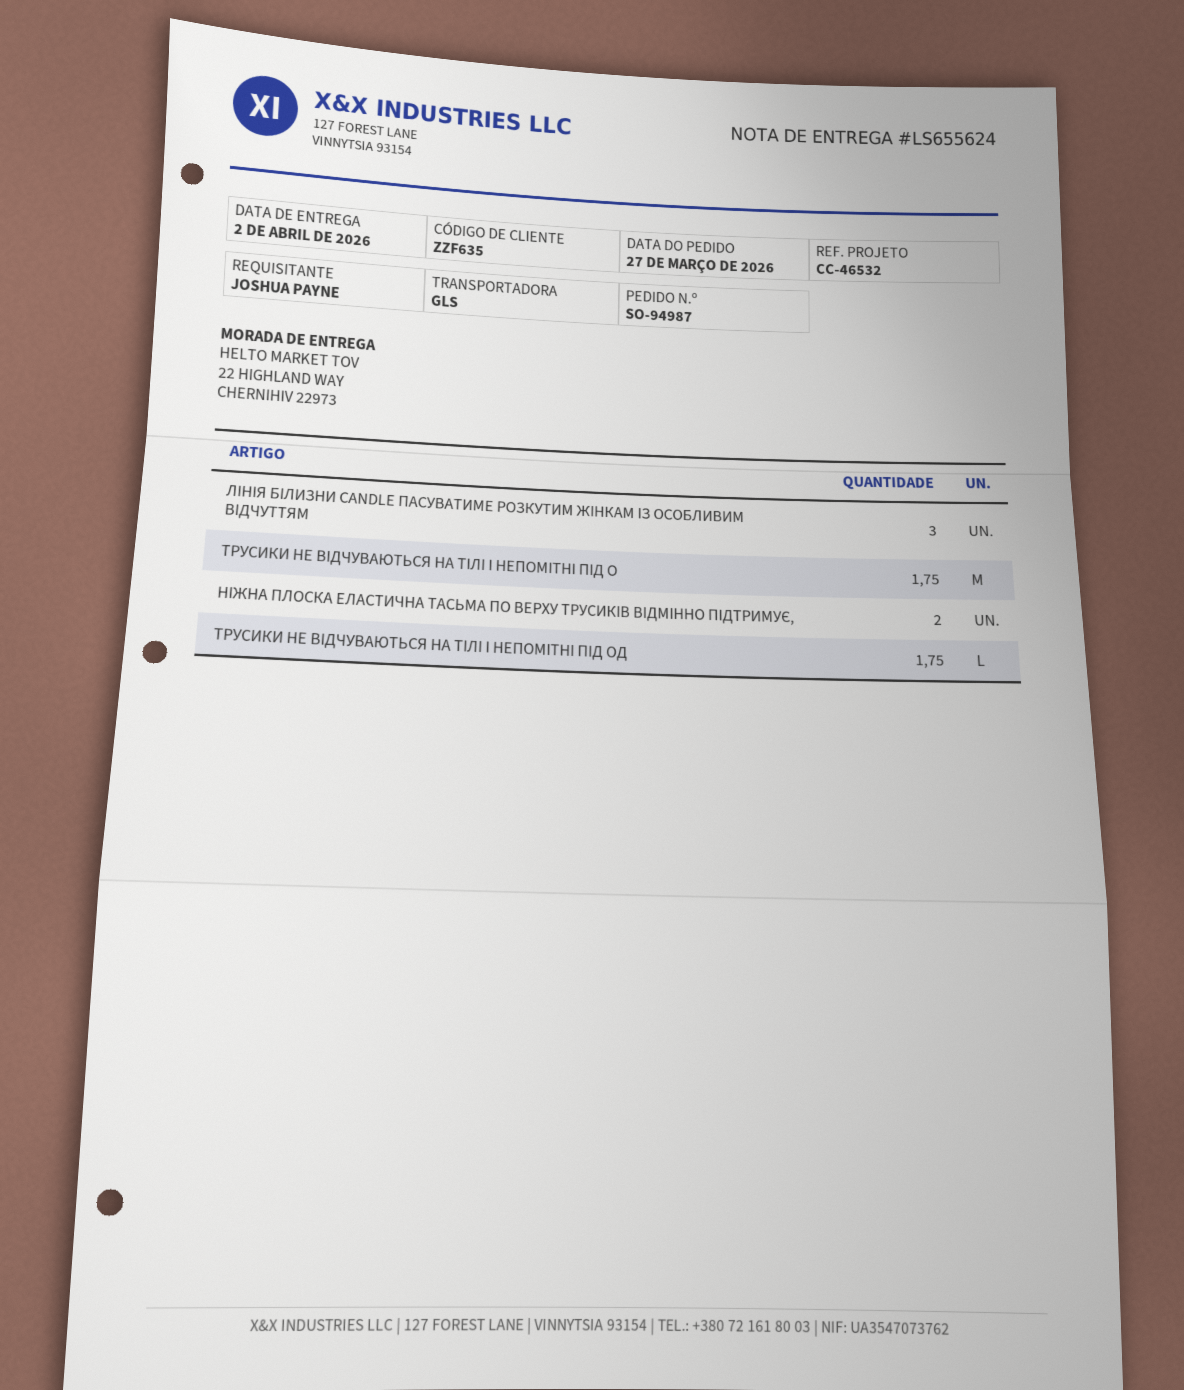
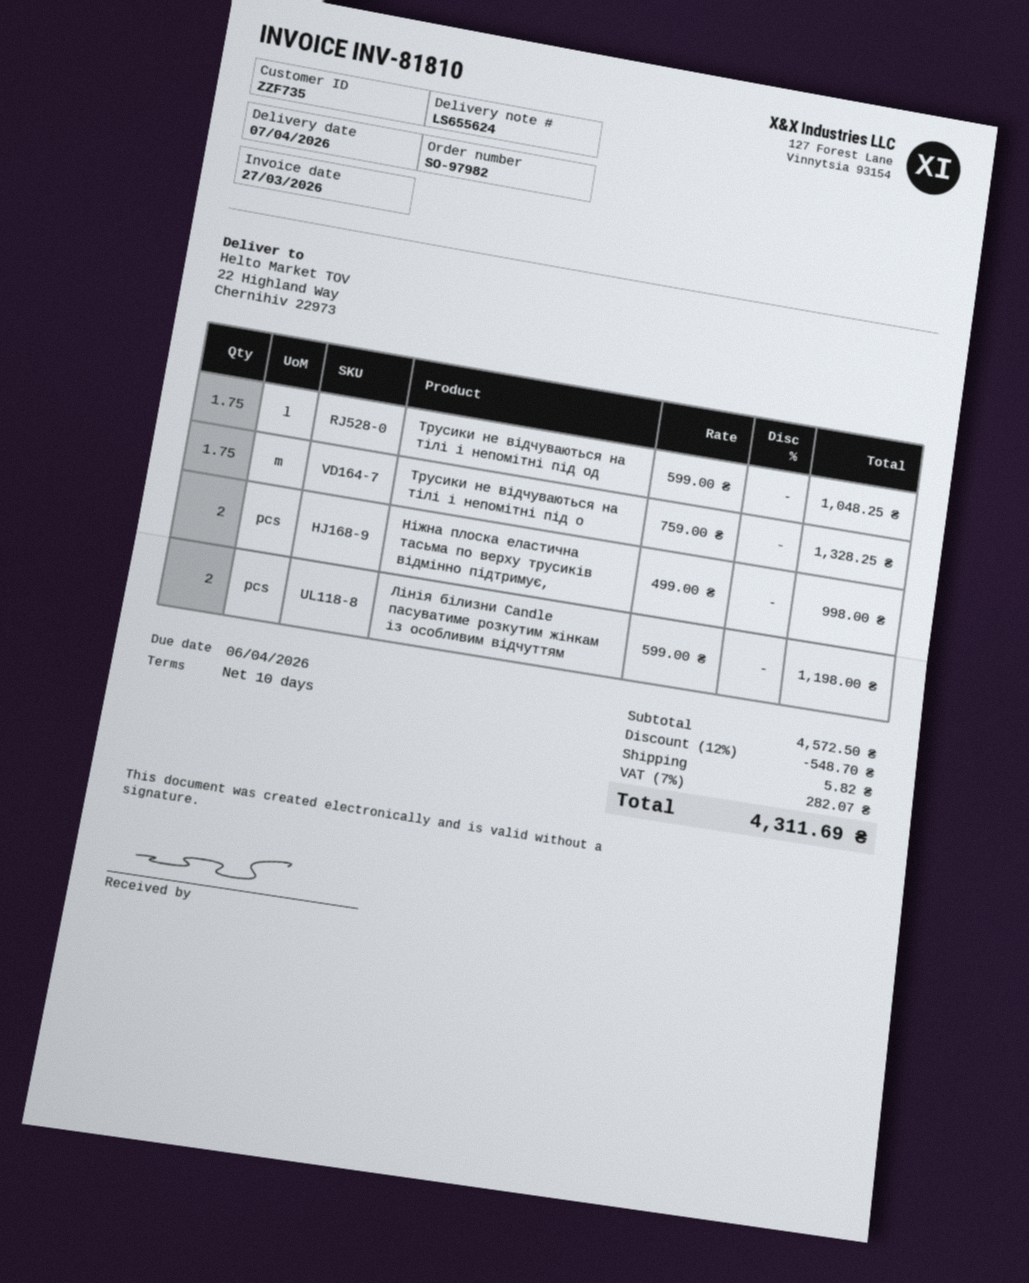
order number: SO-94987 -> SO-97982
delivery date: 2026-04-02 -> 2026-04-07
customer number: ZZF635 -> ZZF735
ЛІНІЯ БІЛИЗНИ CANDLE ПАСУВАТИМЕ РОЗКУТИМ ЖІНКАМ ІЗ ОСОБЛИВИМ ВІДЧУТТЯМ: 3 -> 2

